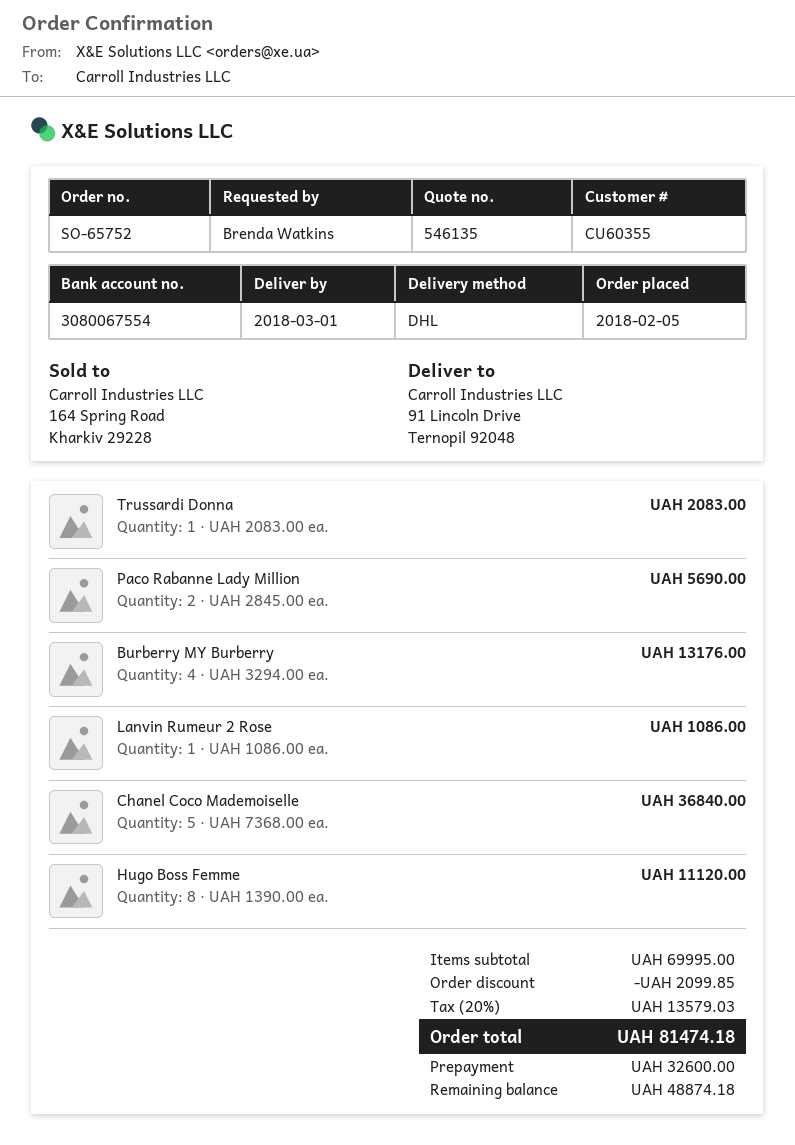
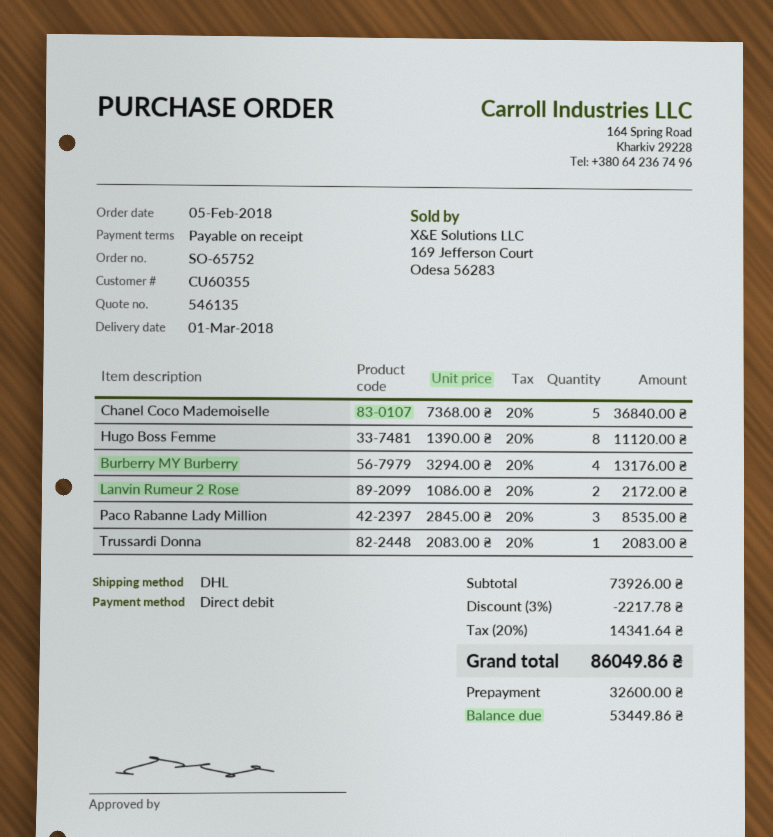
Paco Rabanne Lady Million: 2 x 2845.00 = 5690.00 -> 3 x 2845.00 = 8535.00
Lanvin Rumeur 2 Rose: 1 x 1086.00 = 1086.00 -> 2 x 1086.00 = 2172.00
subtotal: 69995.00 -> 73926.00
discount: 2099.85 -> 2217.78
tax: 20% = 13579.03 -> 20% = 14341.64
total: 81474.18 -> 86049.86
balance: 48874.18 -> 53449.86

